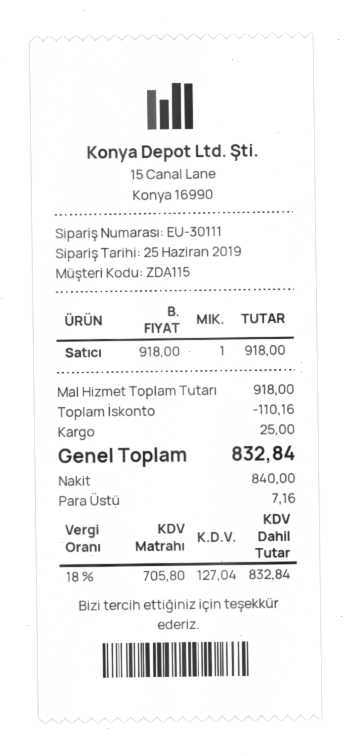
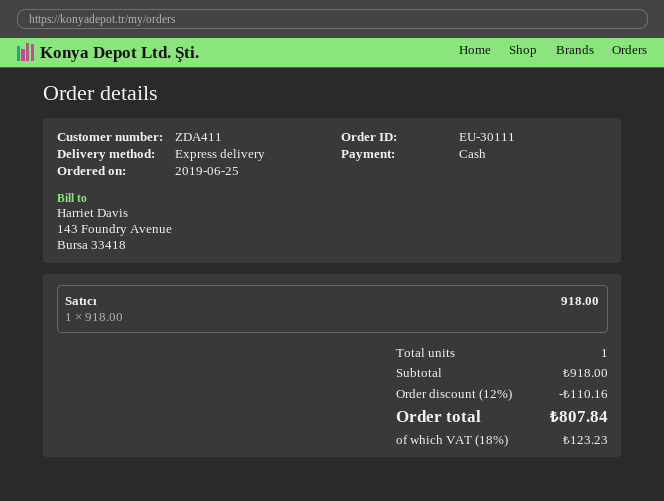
customer number: ZDA115 -> ZDA411
shipping: 25.00 -> none
tax: 18% = 127.04 -> 18% = 123.23
total: 832.84 -> 807.84

